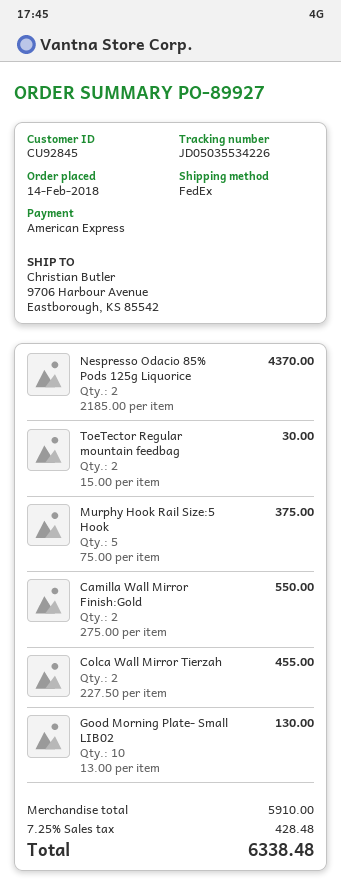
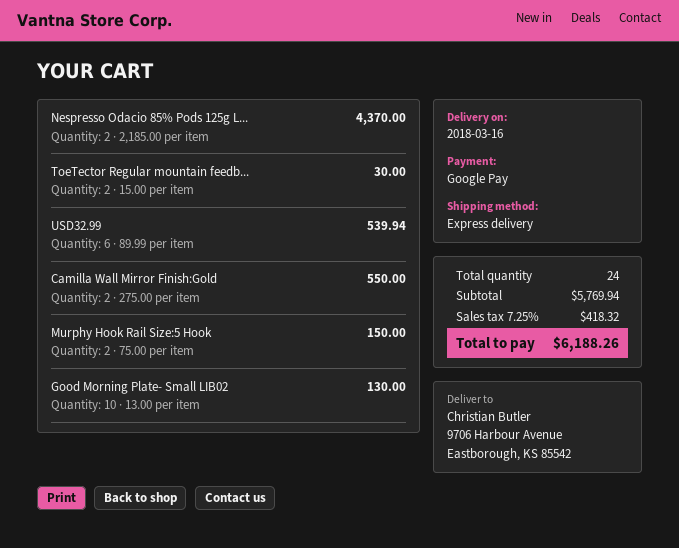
payment method: American Express -> Google Pay
shipping method: FedEx -> express
Murphy Hook Rail Size:5 Hook: 5 x 75.00 = 375.00 -> 2 x 75.00 = 150.00
Colca Wall Mirror Tierzah: 2 x 227.50 = 455.00 -> none
USD32.99: none -> 6 x 89.99 = 539.94
subtotal: 5910.00 -> 5769.94
tax: 7.25% = 428.48 -> 7.25% = 418.32
total: 6338.48 -> 6188.26

